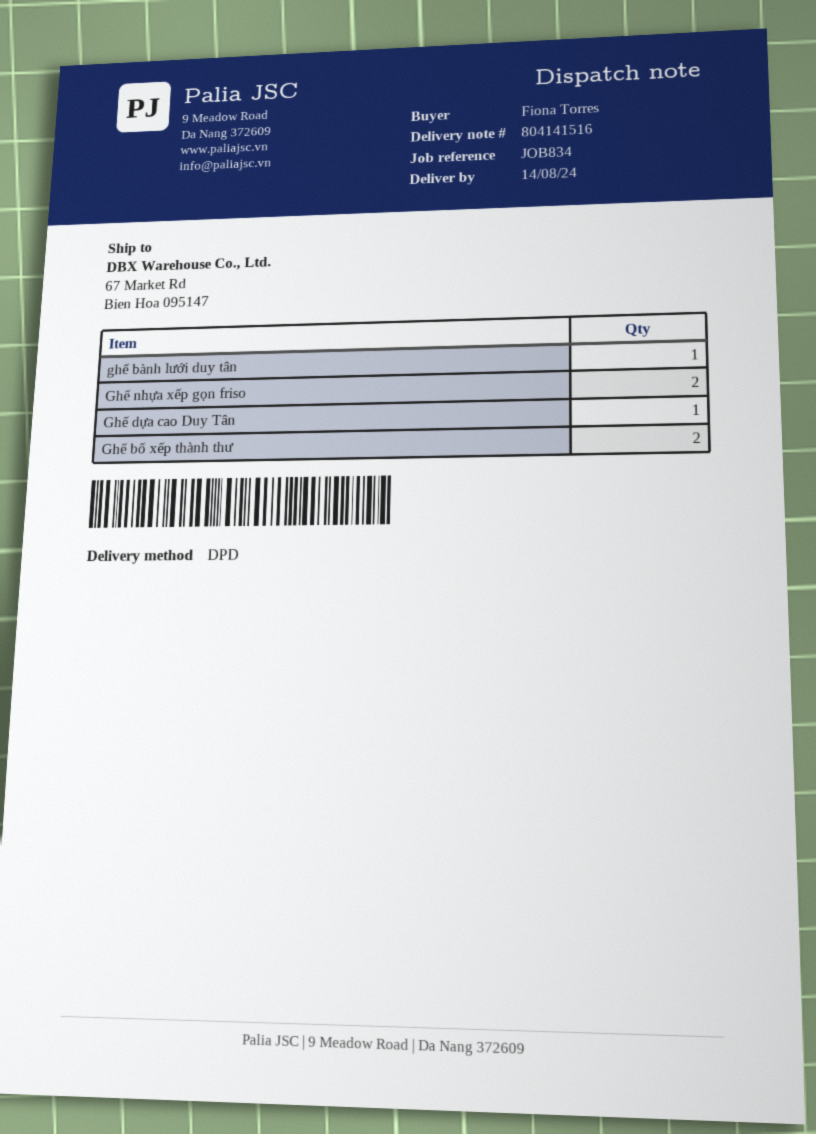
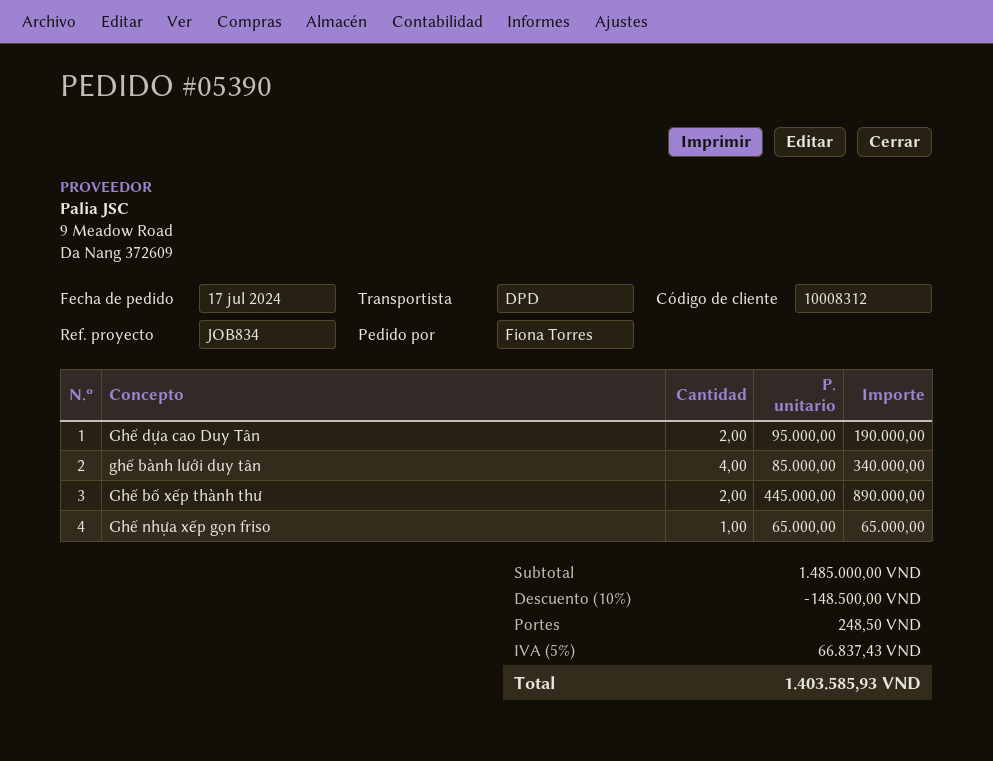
ghế bành lưới duy tân: 1 -> 4
Ghế nhựa xếp gọn friso: 2 -> 1
Ghế dựa cao Duy Tân: 1 -> 2

